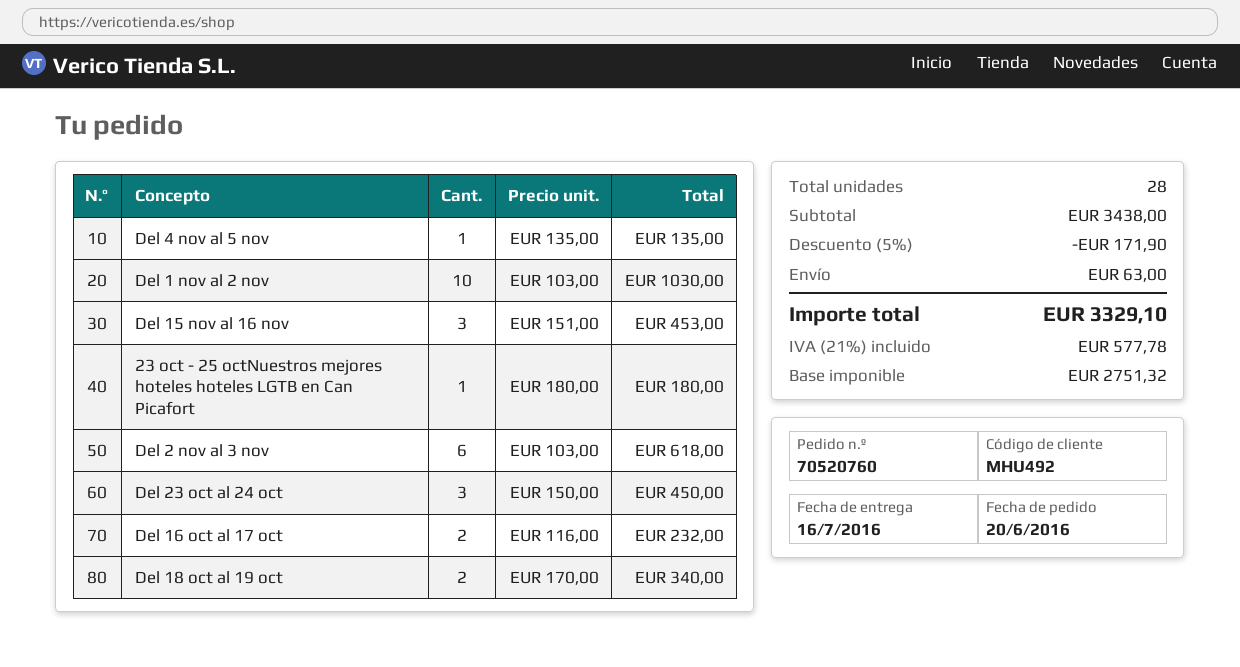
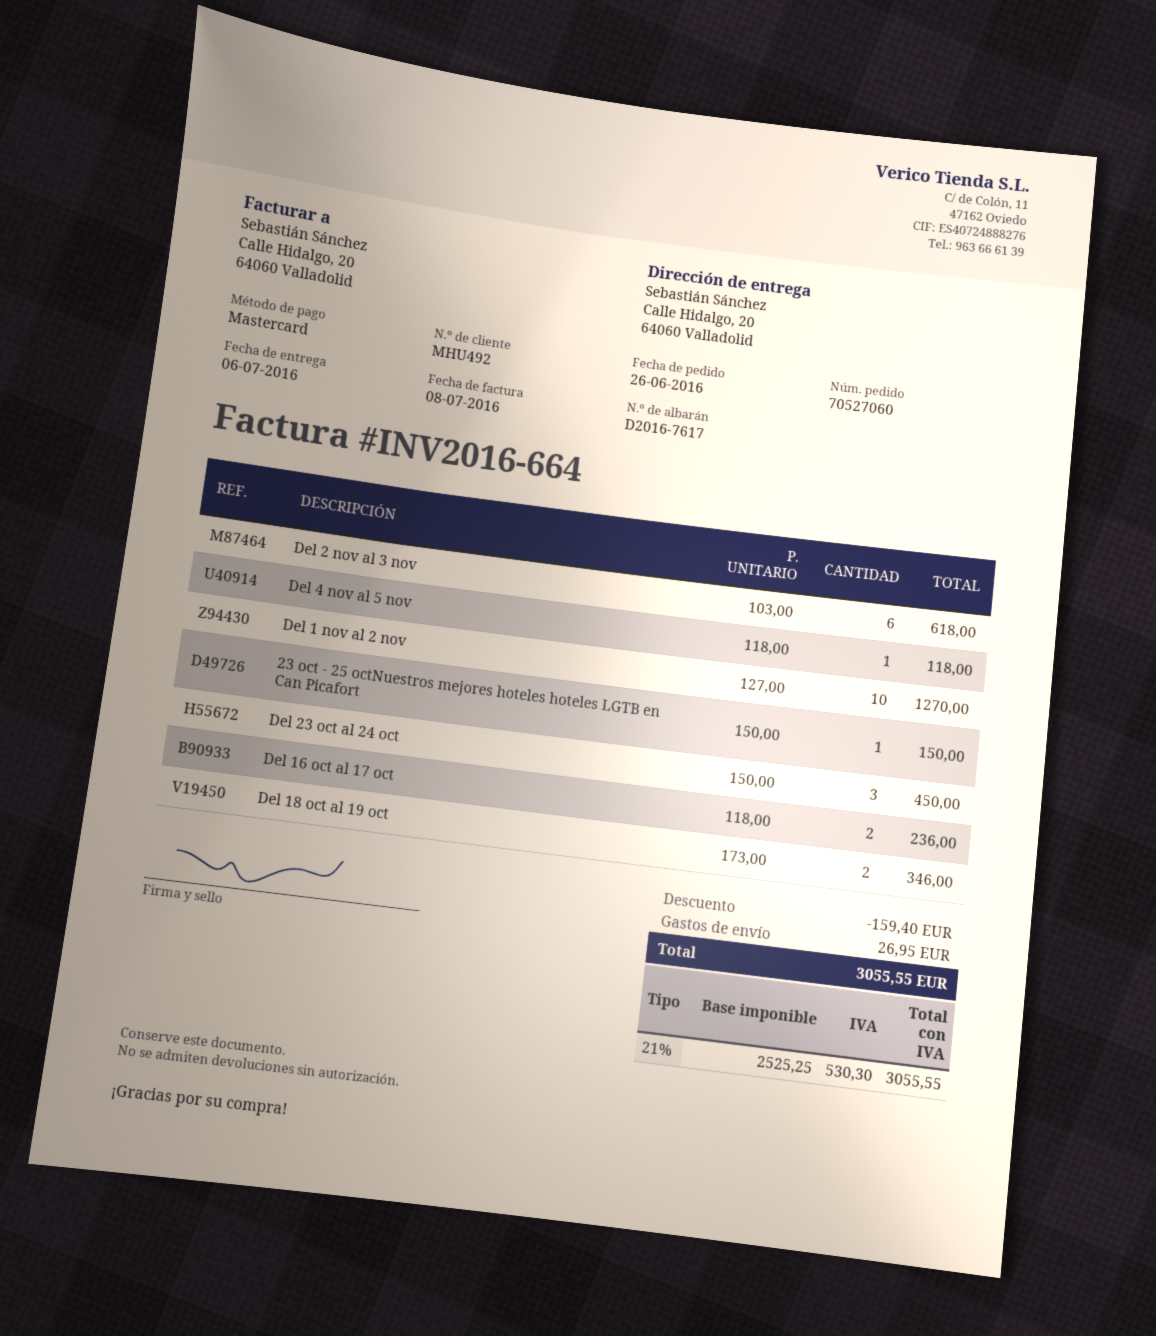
order number: 70520760 -> 70527060
order date: 2016-06-20 -> 2016-06-26
delivery date: 2016-07-16 -> 2016-07-06
Del 4 nov al 5 nov: 1 x 135.00 = 135.00 -> 1 x 118.00 = 118.00
Del 1 nov al 2 nov: 10 x 103.00 = 1030.00 -> 10 x 127.00 = 1270.00
Del 15 nov al 16 nov: 3 x 151.00 = 453.00 -> none
23 oct - 25 octNuestros mejores hoteles hoteles LGTB en Can Picafort: 1 x 180.00 = 180.00 -> 1 x 150.00 = 150.00
Del 16 oct al 17 oct: 2 x 116.00 = 232.00 -> 2 x 118.00 = 236.00
Del 18 oct al 19 oct: 2 x 170.00 = 340.00 -> 2 x 173.00 = 346.00
discount: 171.90 -> 159.40
shipping: 63.00 -> 26.95
net: 2751.32 -> 2525.25
tax: 21% = 577.78 -> 21% = 530.30
total: 3329.10 -> 3055.55

